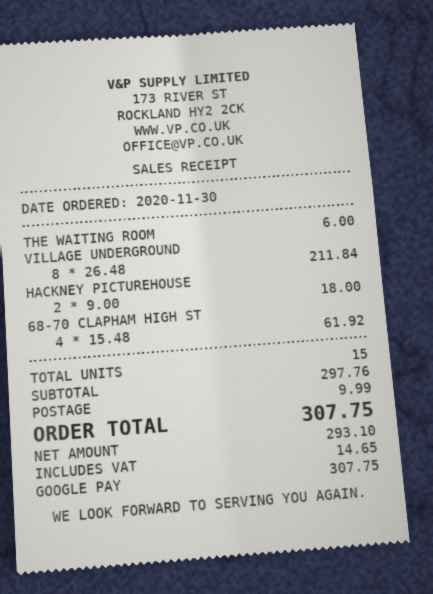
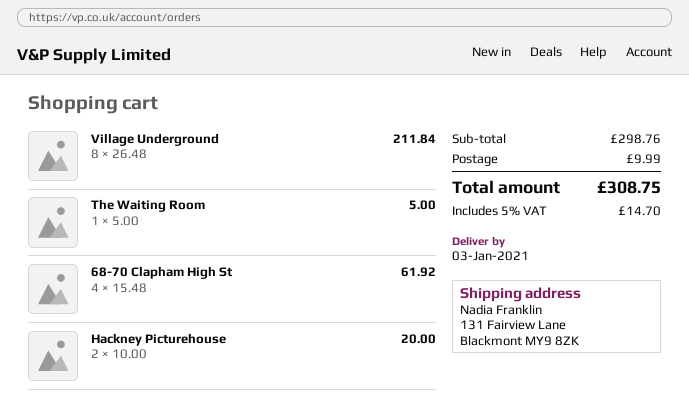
THE WAITING ROOM: 1 x 6.00 = 6.00 -> 1 x 5.00 = 5.00
HACKNEY PICTUREHOUSE: 2 x 9.00 = 18.00 -> 2 x 10.00 = 20.00
subtotal: 297.76 -> 298.76
tax: 14.65 -> 14.70
total: 307.75 -> 308.75

